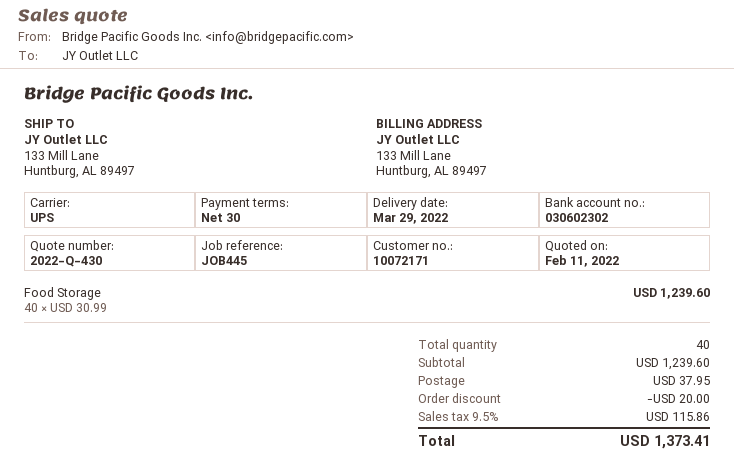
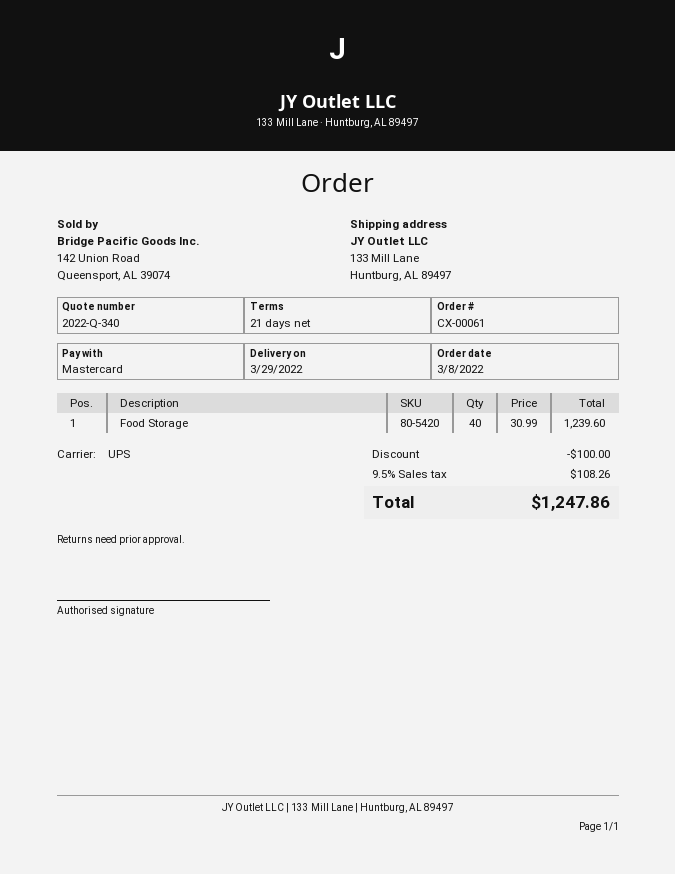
quote number: 2022-Q-430 -> 2022-Q-340
payment terms: 30 days -> 21 days
discount: 20.00 -> 100.00
shipping: 37.95 -> none
tax: 9.5% = 115.86 -> 9.5% = 108.26
total: 1373.41 -> 1247.86

